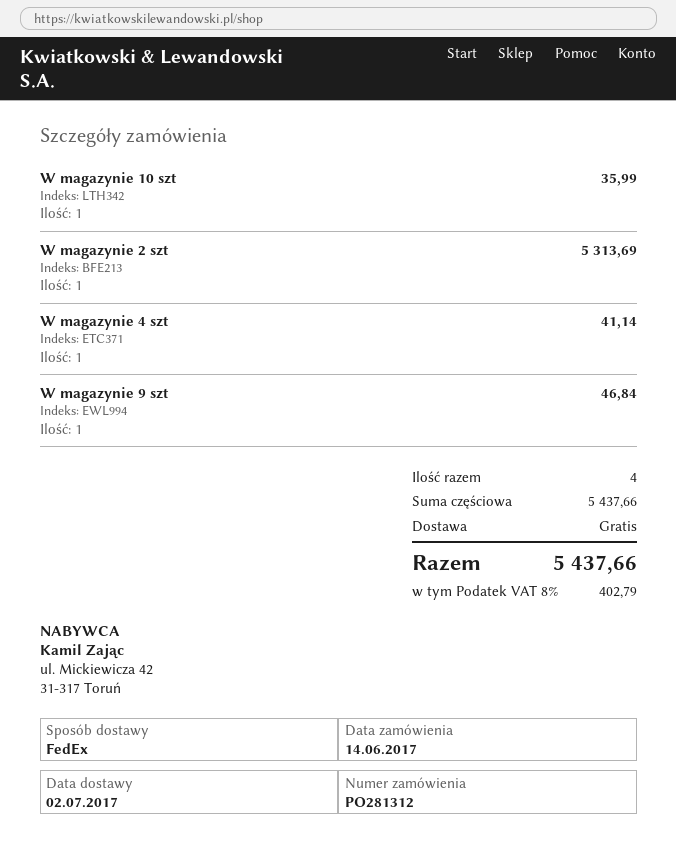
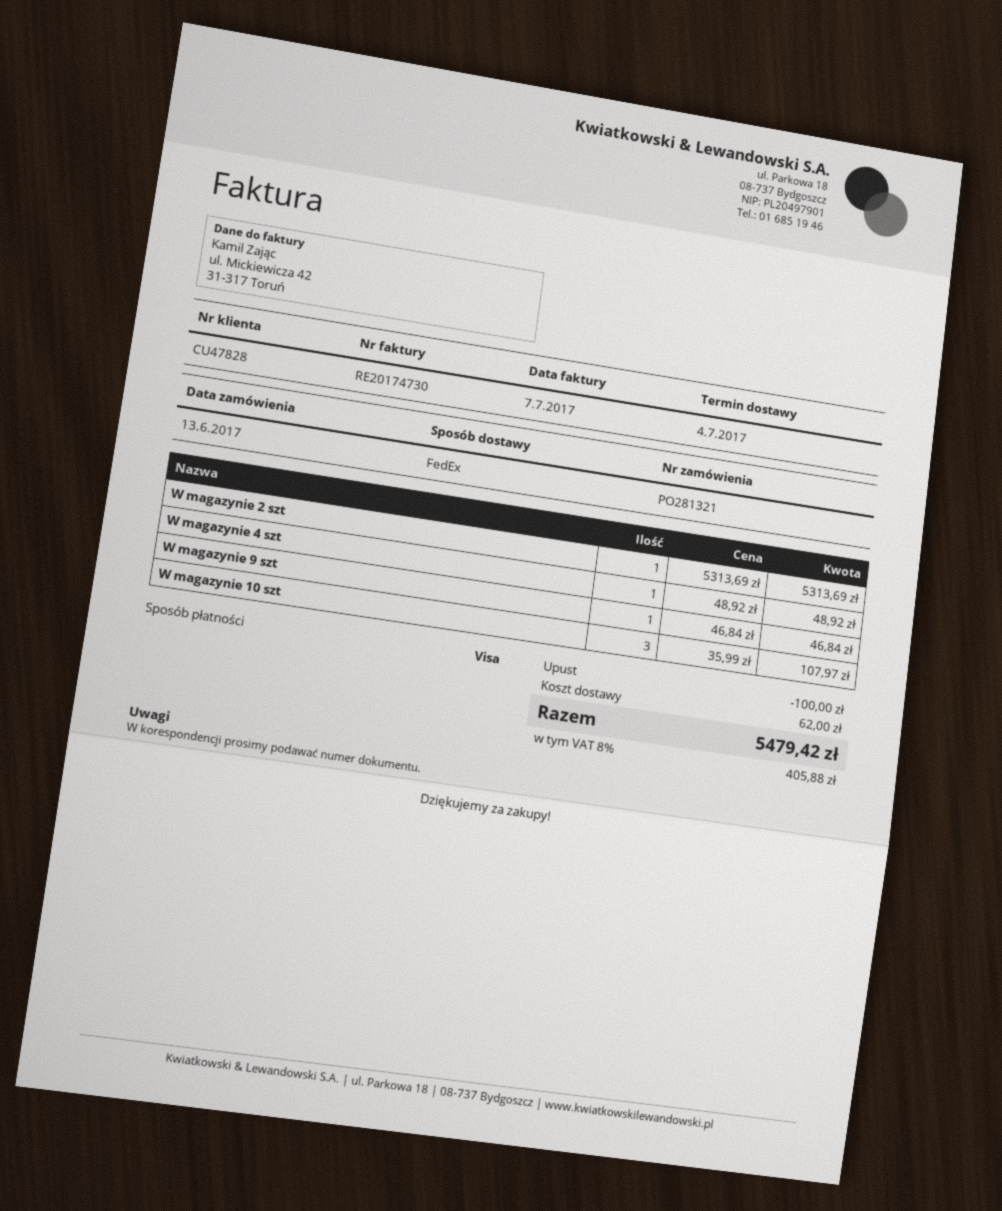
order number: PO281312 -> PO281321
order date: 2017-06-14 -> 2017-06-13
delivery date: 2017-07-02 -> 2017-07-04
W magazynie 10 szt: 1 for 35.99 -> 3 for 107.97
W magazynie 4 szt: 1 for 41.14 -> 1 for 48.92
discount: none -> 100.00
shipping: 0.00 -> 62.00
tax: 8% = 402.79 -> 8% = 405.88
total: 5437.66 -> 5479.42

